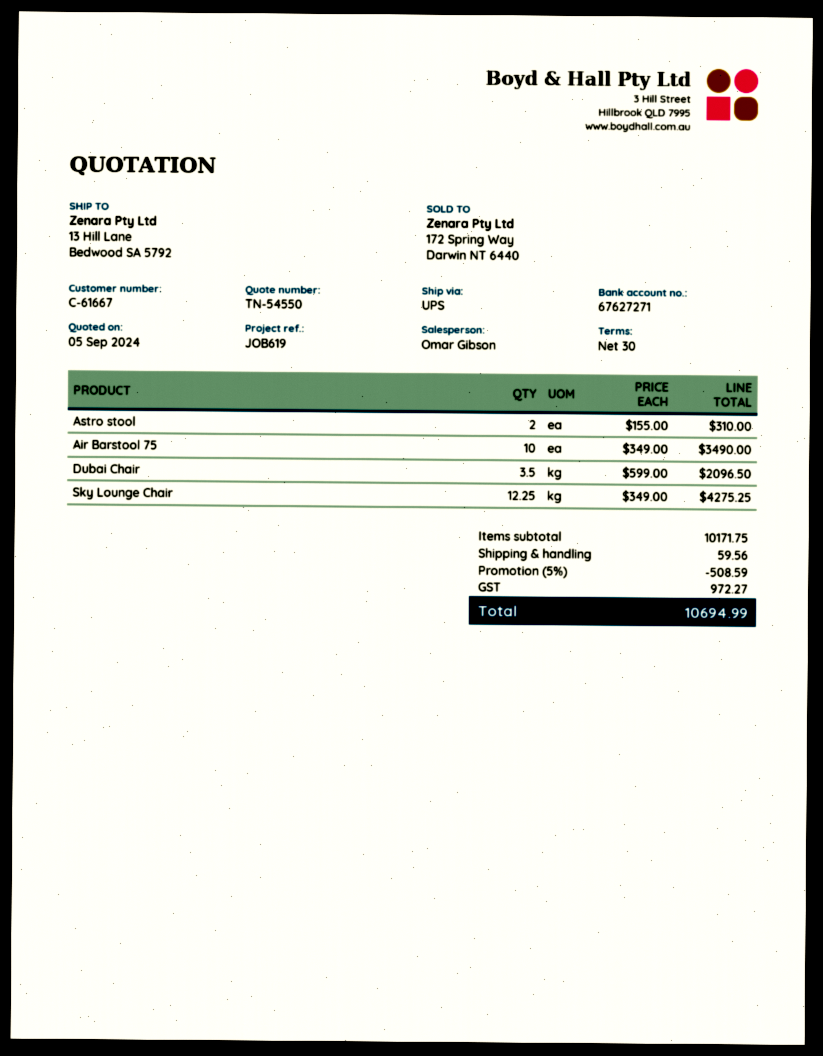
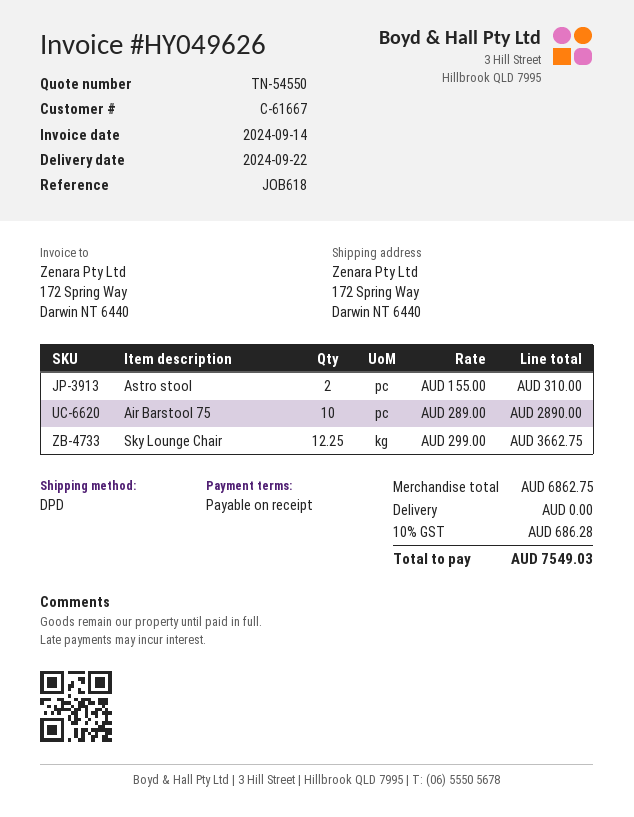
payment terms: 30 days -> on receipt
reference: JOB619 -> JOB618
shipping method: UPS -> DPD
ship to: 13 Hill Lane, Bedwood SA 5792 -> 172 Spring Way, Darwin NT 6440
Air Barstool 75: 10 x 349.00 = 3490.00 -> 10 x 289.00 = 2890.00
Dubai Chair: 3.5 x 599.00 = 2096.50 -> none
Sky Lounge Chair: 12.25 x 349.00 = 4275.25 -> 12.25 x 299.00 = 3662.75
subtotal: 10171.75 -> 6862.75
discount: 5% = 508.59 -> none
shipping: 59.56 -> 0.00
tax: 972.27 -> 686.28
total: 10694.99 -> 7549.03

